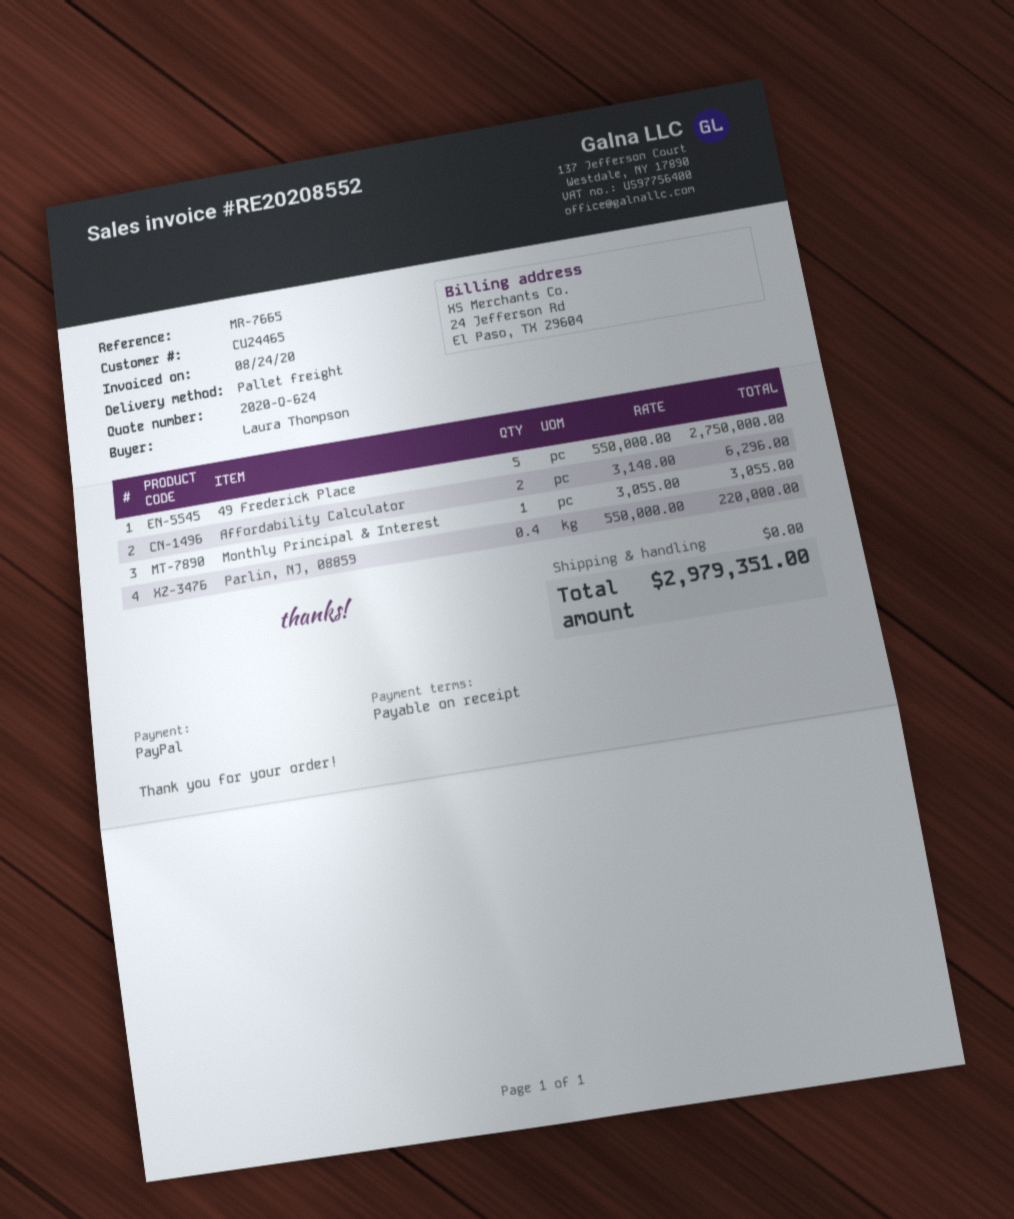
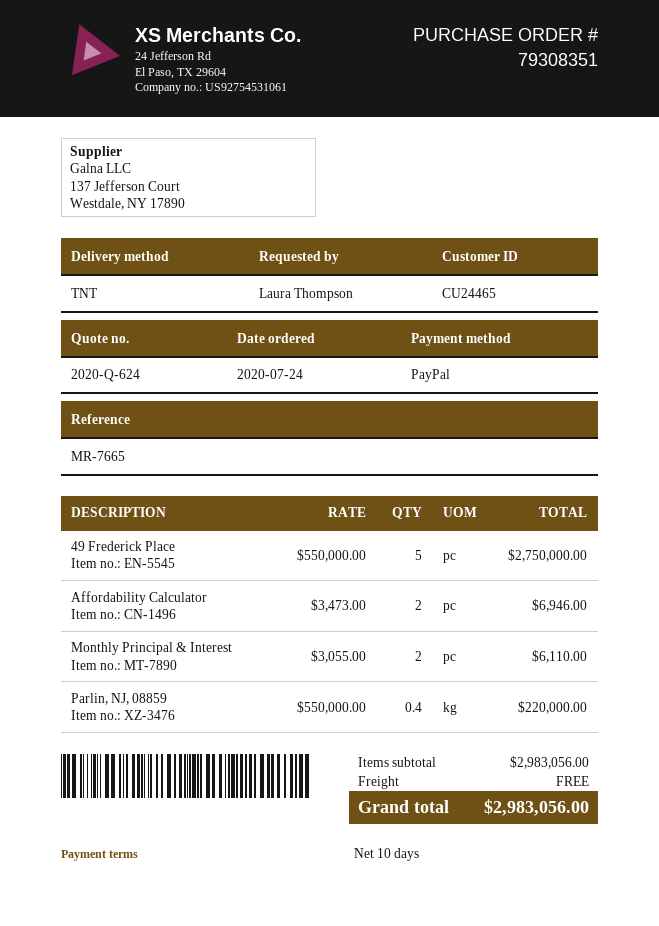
payment terms: on receipt -> 10 days
shipping method: pallet freight -> TNT
Affordability Calculator: 2 x 3148.00 = 6296.00 -> 2 x 3473.00 = 6946.00
Monthly Principal & Interest: 1 x 3055.00 = 3055.00 -> 2 x 3055.00 = 6110.00
total: 2979351.00 -> 2983056.00

